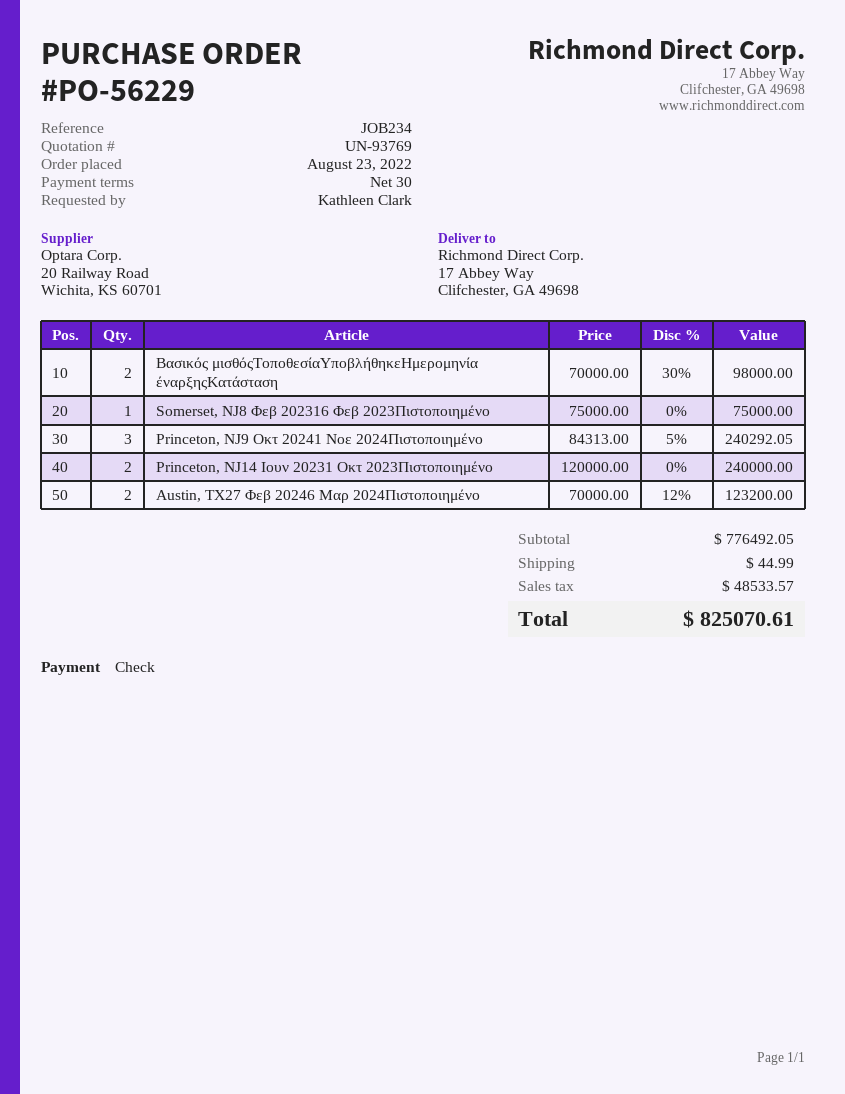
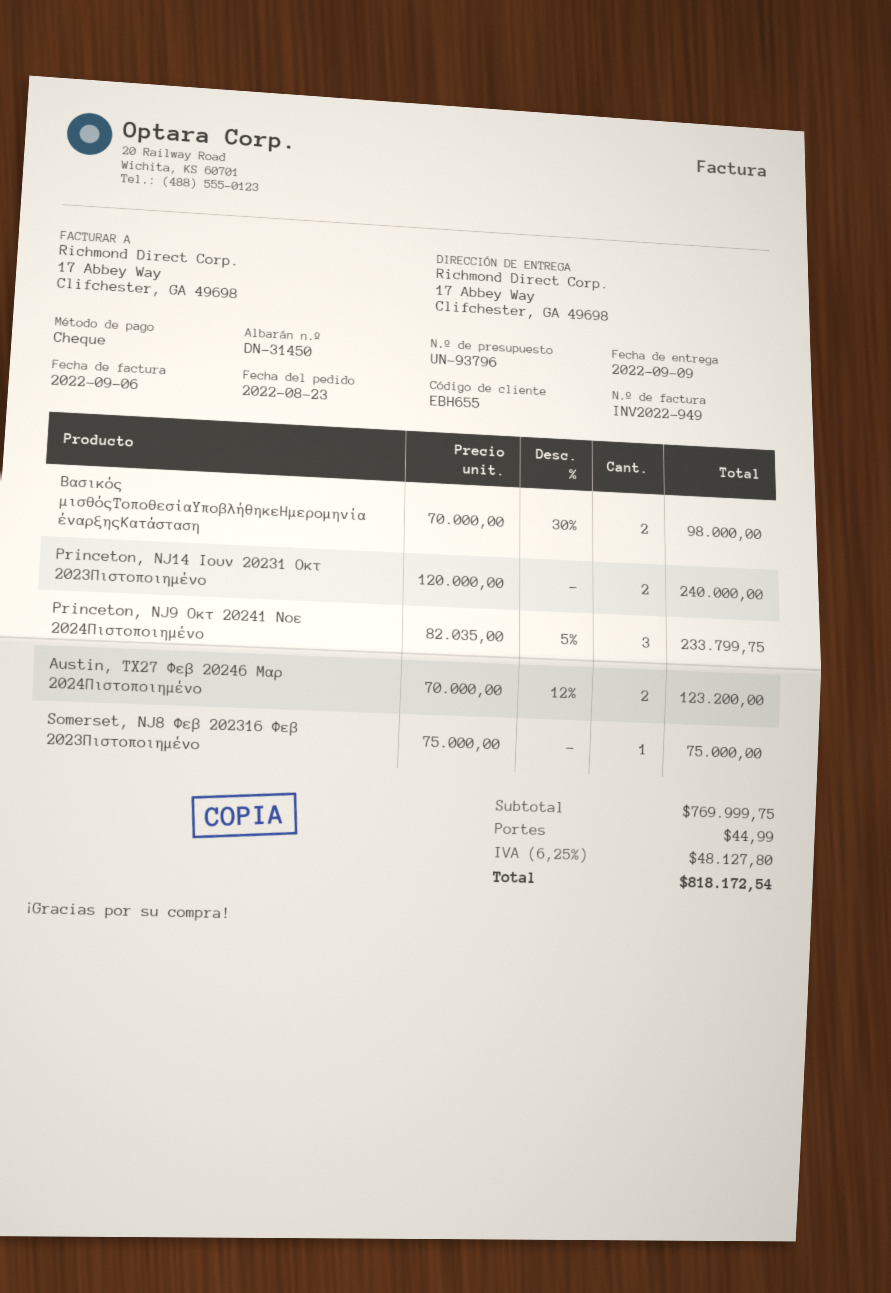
quote number: UN-93769 -> UN-93796
Princeton, NJ9 Οκτ 20241 Νοε 2024Πιστοποιημένο: 3 x 84313.00 - 5% = 240292.05 -> 3 x 82035.00 - 5% = 233799.75
subtotal: 776492.05 -> 769999.75
tax: 48533.57 -> 48127.80
total: 825070.61 -> 818172.54

